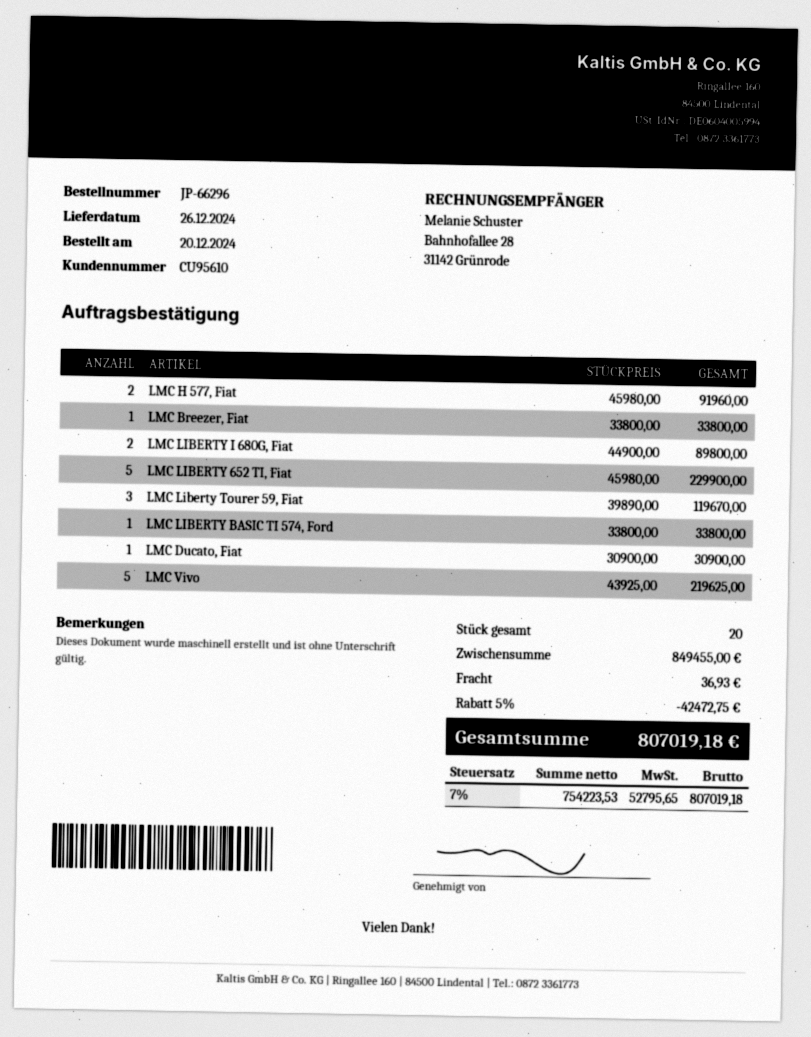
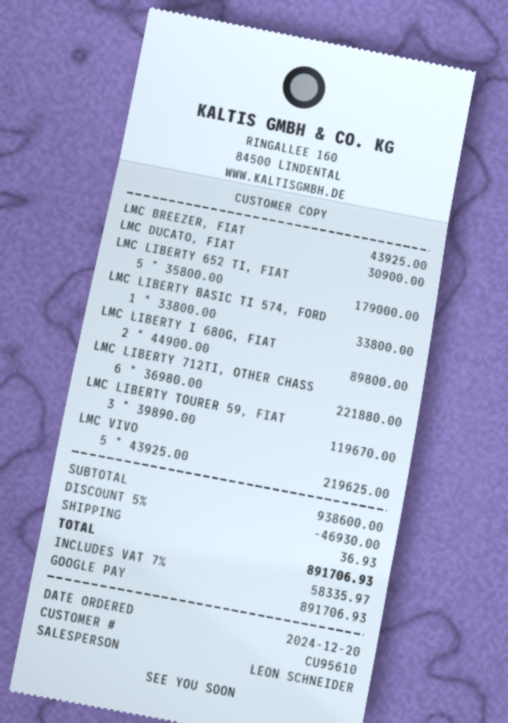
LMC H 577, Fiat: 2 x 45980.00 = 91960.00 -> none
LMC Breezer, Fiat: 1 x 33800.00 = 33800.00 -> 1 x 43925.00 = 43925.00
LMC LIBERTY 652 TI, Fiat: 5 x 45980.00 = 229900.00 -> 5 x 35800.00 = 179000.00
LMC LIBERTY 712TI, OTHER CHASS: none -> 6 x 36980.00 = 221880.00
subtotal: 849455.00 -> 938600.00
discount: 5% = 42472.75 -> 5% = 46930.00
tax: 7% = 52795.65 -> 7% = 58335.97
total: 807019.18 -> 891706.93

